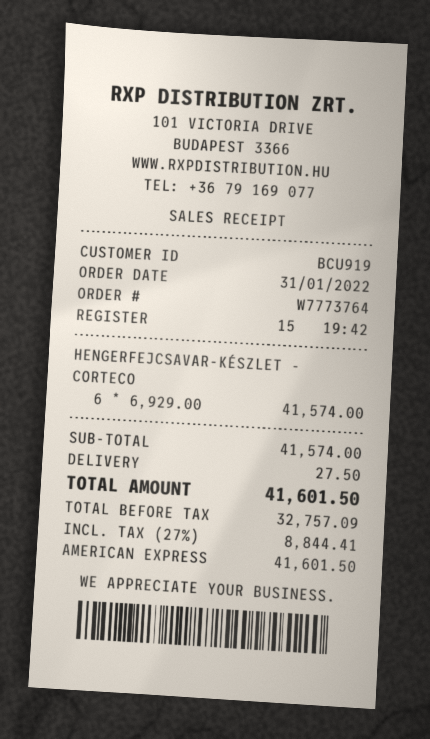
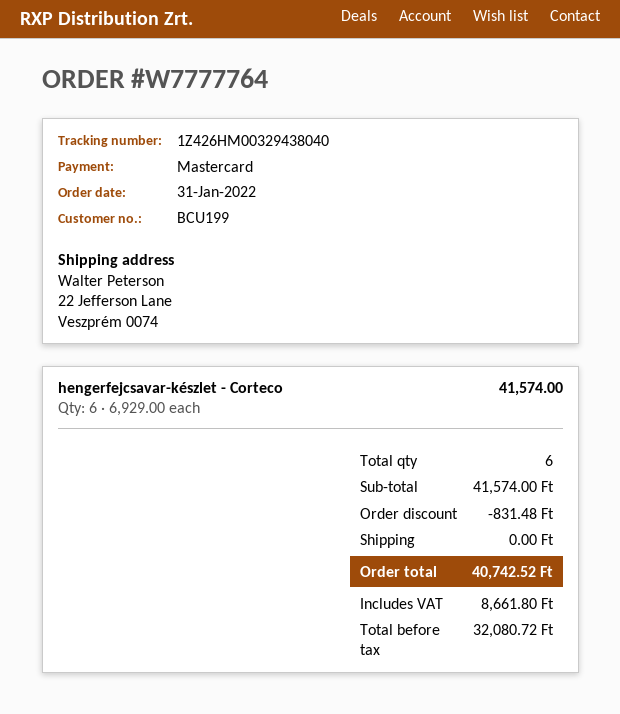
order number: W7773764 -> W7777764
customer number: BCU919 -> BCU199
payment method: American Express -> Mastercard
discount: none -> 831.48
shipping: 27.50 -> 0.00
net: 32757.09 -> 32080.72
tax: 8844.41 -> 8661.80
total: 41601.50 -> 40742.52

